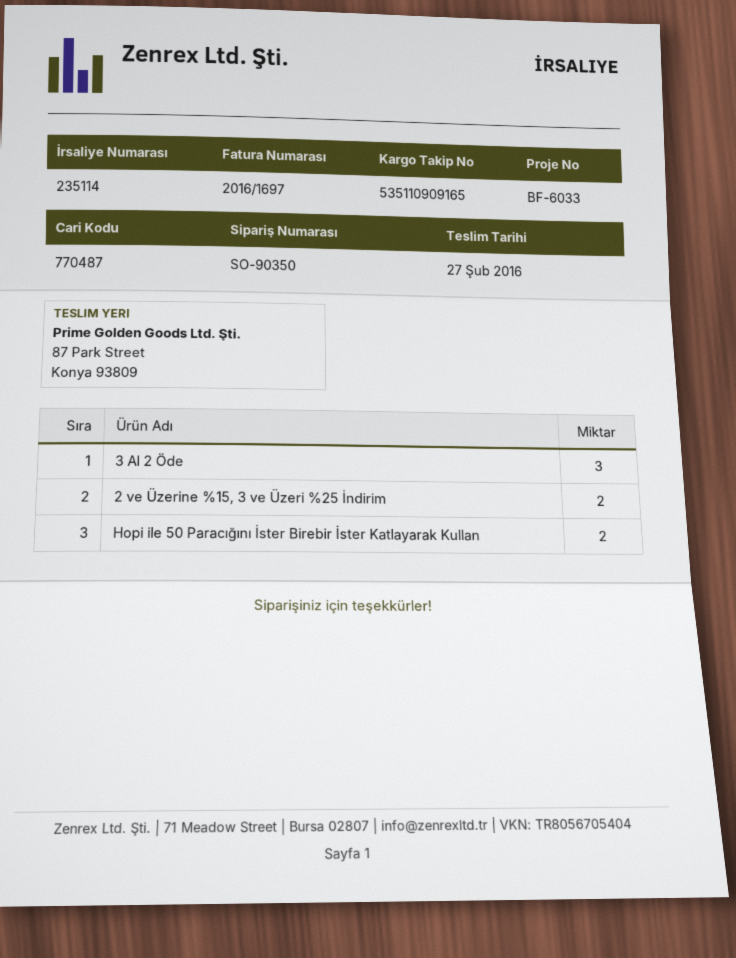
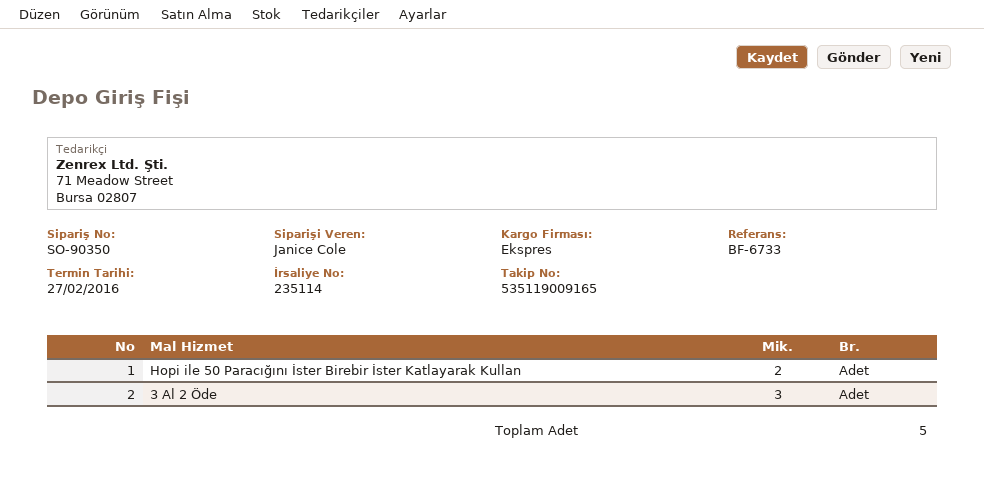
reference: BF-6033 -> BF-6733
tracking number: 535110909165 -> 535119009165
2 ve Üzerine %15, 3 ve Üzeri %25 İndirim: 2 -> none

